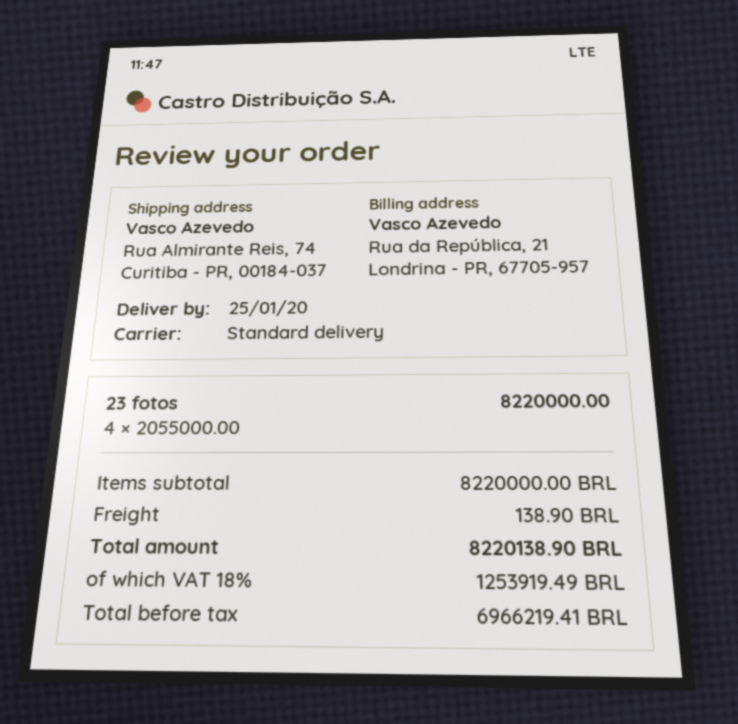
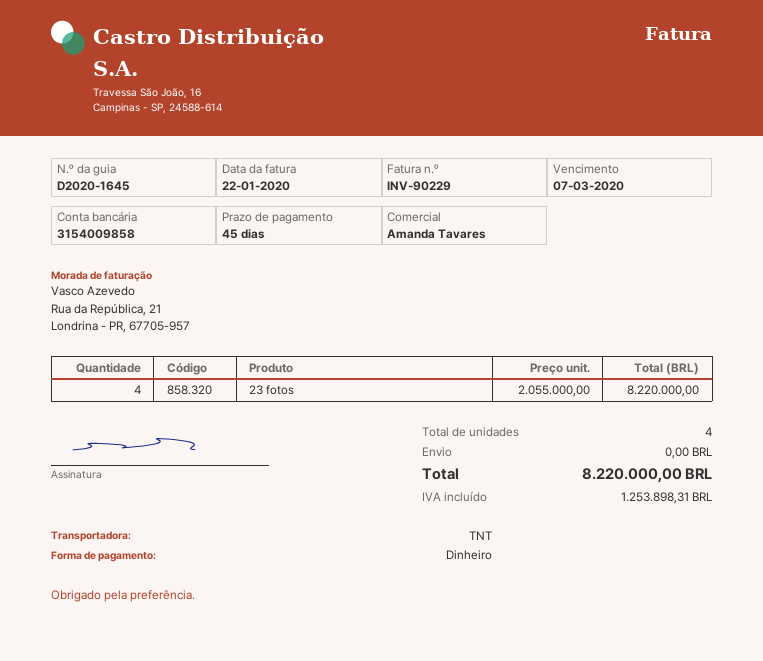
shipping method: standard -> TNT
shipping: 138.90 -> 0.00
tax: 1253919.49 -> 1253898.31
total: 8220138.90 -> 8220000.00

